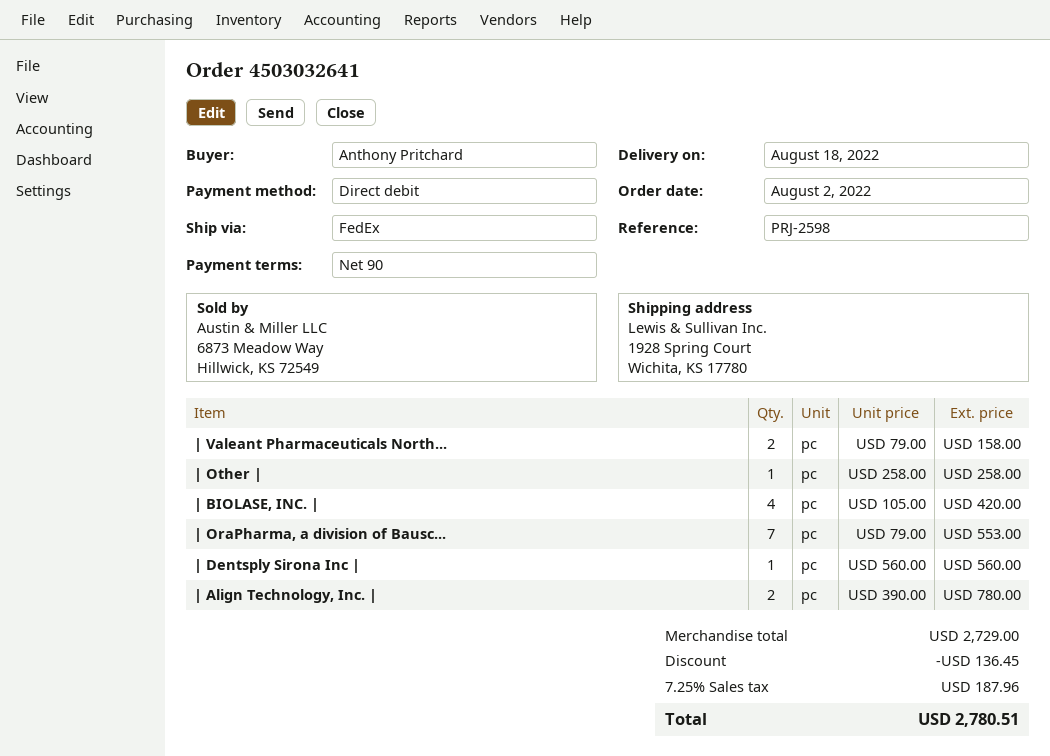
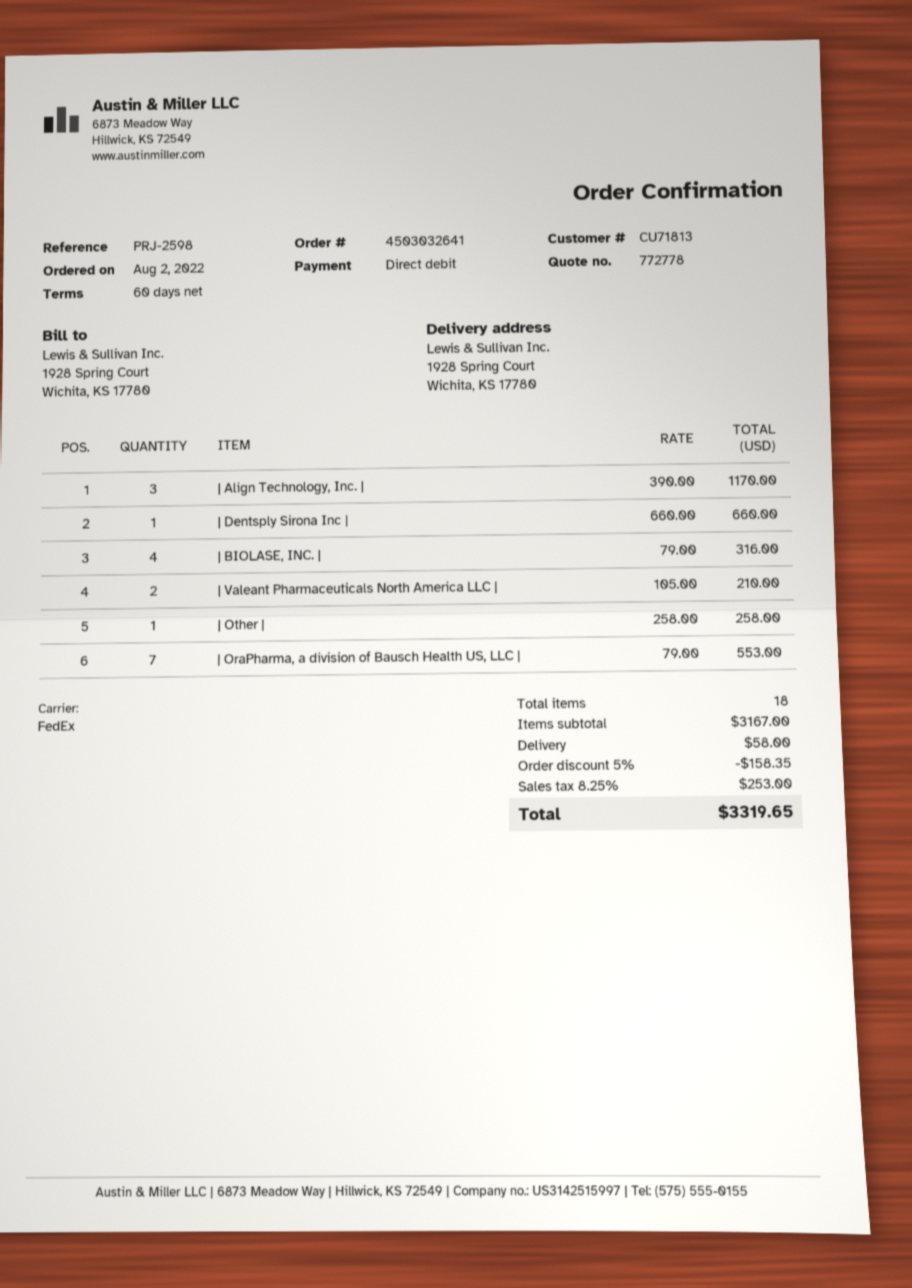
payment terms: 90 days -> 60 days
| Valeant Pharmaceuticals North...: 2 x 79.00 = 158.00 -> 2 x 105.00 = 210.00
| BIOLASE, INC. |: 4 x 105.00 = 420.00 -> 4 x 79.00 = 316.00
| Dentsply Sirona Inc |: 1 x 560.00 = 560.00 -> 1 x 660.00 = 660.00
| Align Technology, Inc. |: 2 x 390.00 = 780.00 -> 3 x 390.00 = 1170.00
subtotal: 2729.00 -> 3167.00
discount: 136.45 -> 158.35
shipping: none -> 58.00
tax: 7.25% = 187.96 -> 8.25% = 253.00
total: 2780.51 -> 3319.65

